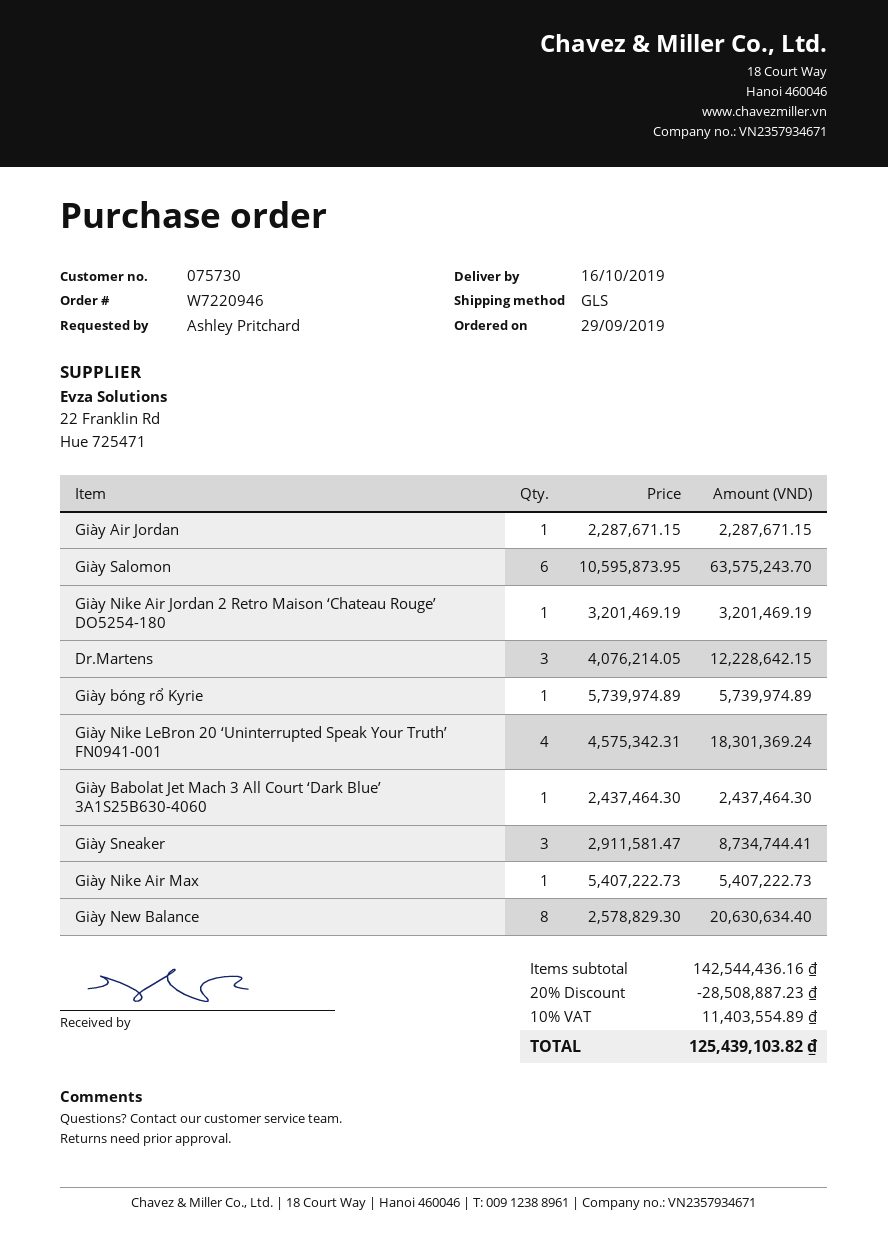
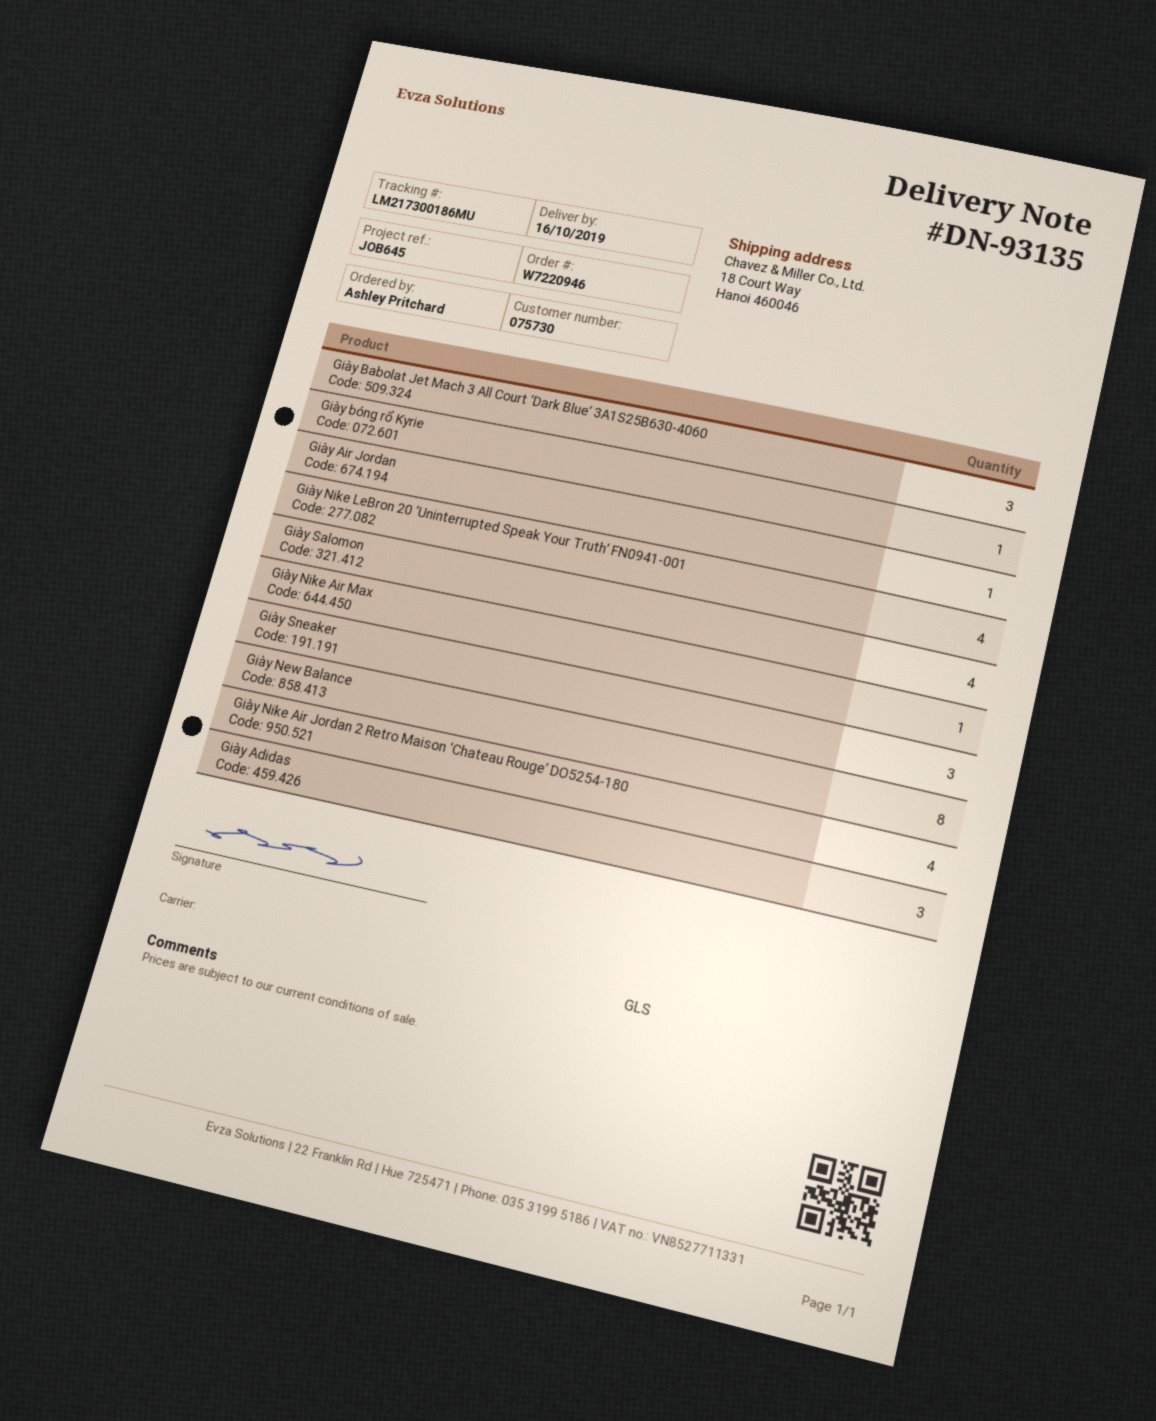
Giày Salomon: 6 -> 4
Giày Nike Air Jordan 2 Retro Maison ‘Chateau Rouge’ DO5254-180: 1 -> 4
Dr.Martens: 3 -> none
Giày Babolat Jet Mach 3 All Court ‘Dark Blue’ 3A1S25B630-4060: 1 -> 3
Giày Adidas: none -> 3

